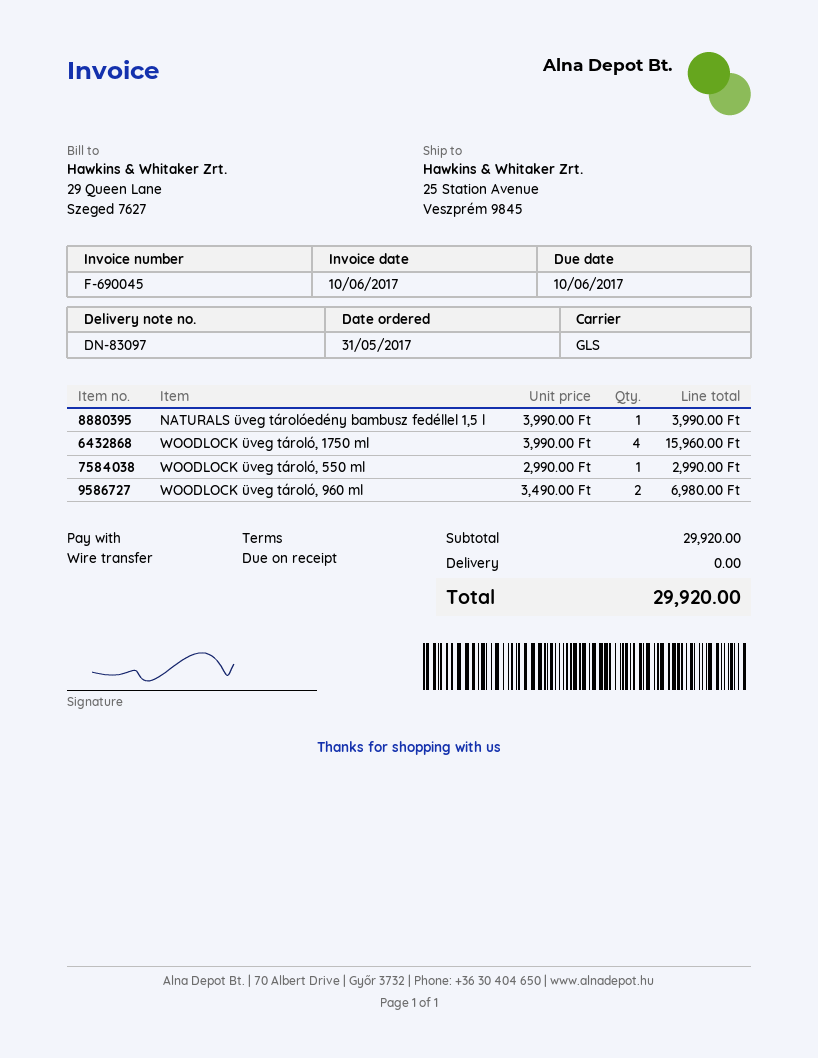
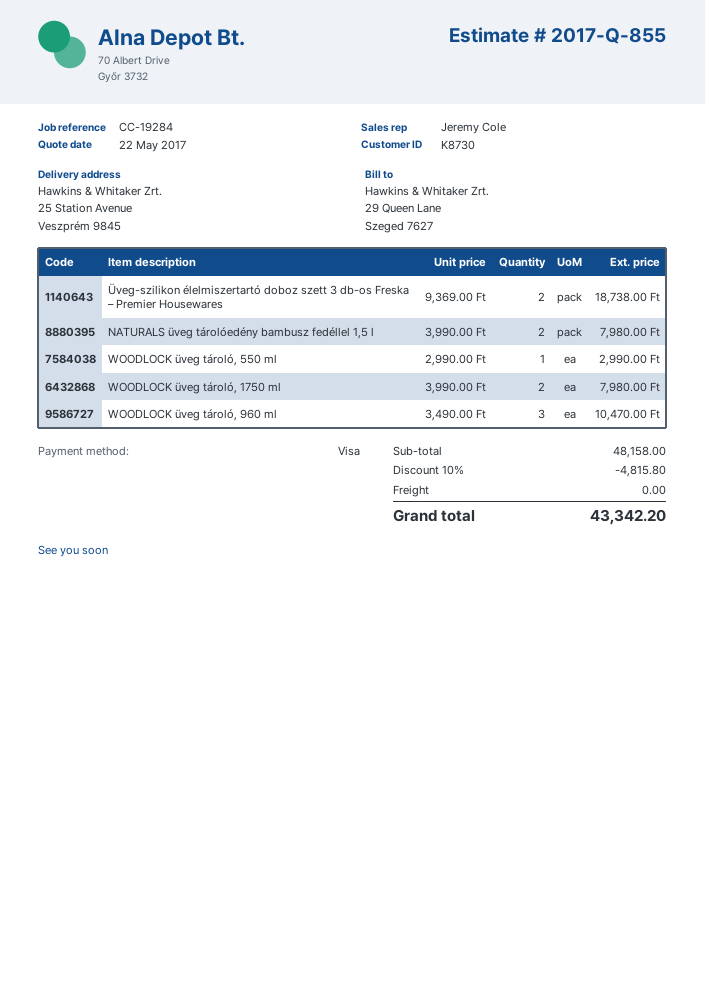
payment method: bank transfer -> Visa
NATURALS üveg tárolóedény bambusz fedéllel 1,5 l: 1 x 3990.00 = 3990.00 -> 2 x 3990.00 = 7980.00
WOODLOCK üveg tároló, 1750 ml: 4 x 3990.00 = 15960.00 -> 2 x 3990.00 = 7980.00
WOODLOCK üveg tároló, 960 ml: 2 x 3490.00 = 6980.00 -> 3 x 3490.00 = 10470.00
Üveg-szilikon élelmiszertartó doboz szett 3 db-os Freska – Premier Housewares: none -> 2 x 9369.00 = 18738.00
subtotal: 29920.00 -> 48158.00
discount: none -> 10% = 4815.80
total: 29920.00 -> 43342.20

